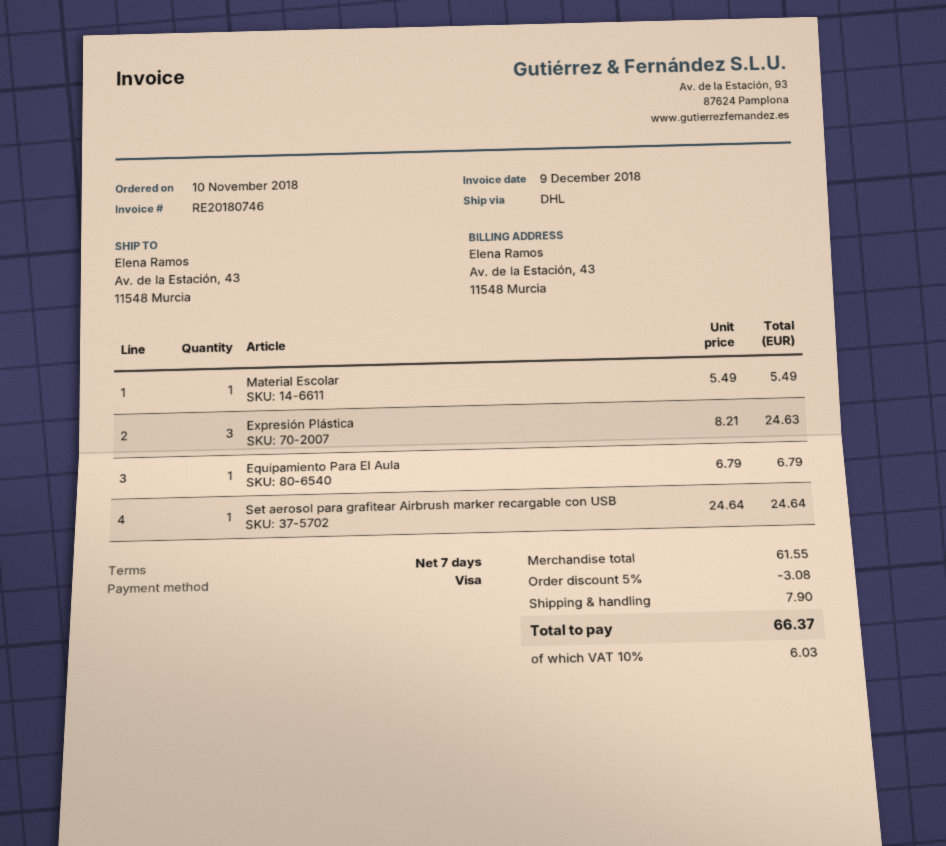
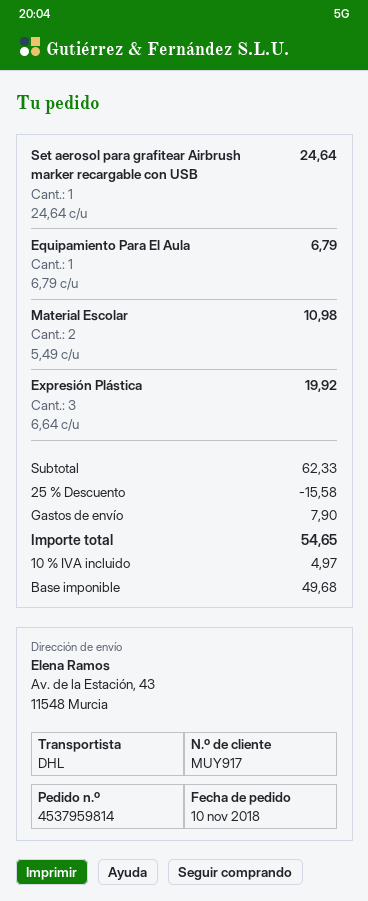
Material Escolar: 1 x 5.49 = 5.49 -> 2 x 5.49 = 10.98
Expresión Plástica: 3 x 8.21 = 24.63 -> 3 x 6.64 = 19.92
subtotal: 61.55 -> 62.33
discount: 5% = 3.08 -> 25% = 15.58
tax: 10% = 6.03 -> 10% = 4.97
total: 66.37 -> 54.65

